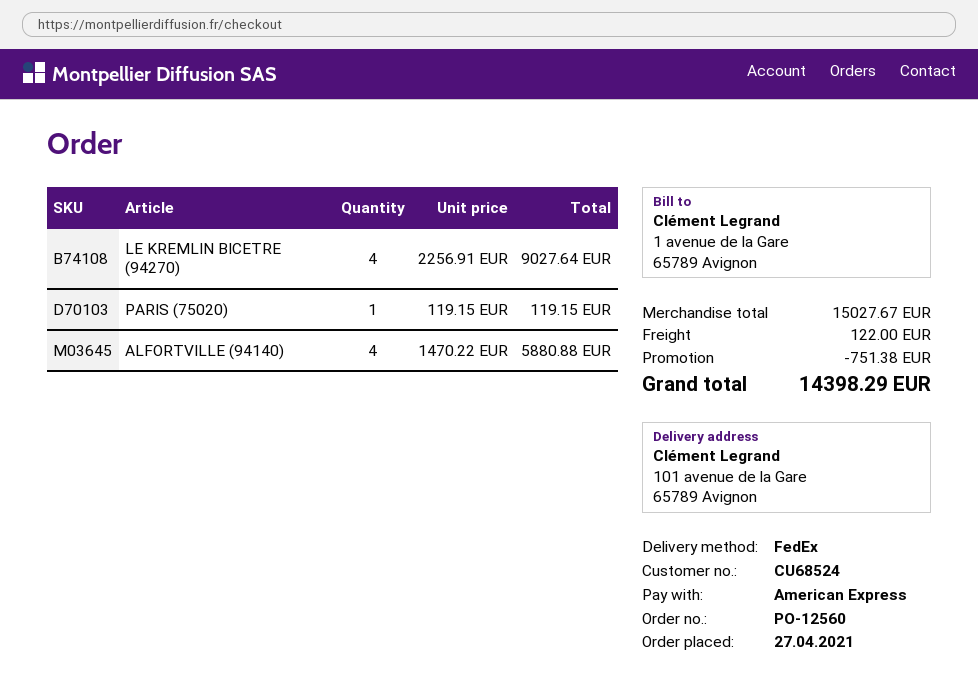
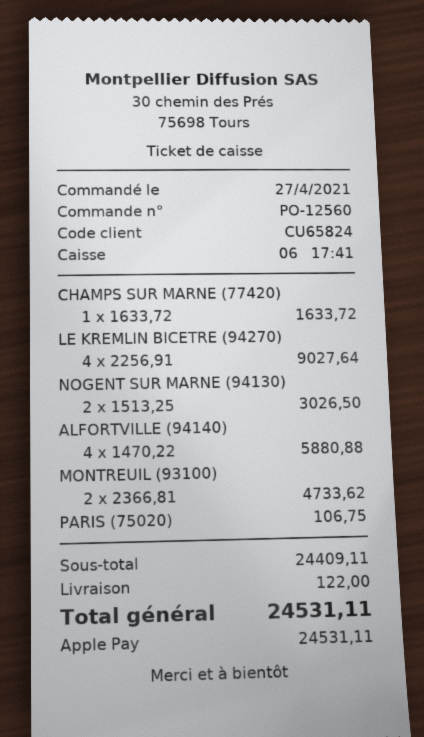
customer number: CU68524 -> CU65824
payment method: American Express -> Apple Pay
PARIS (75020): 1 x 119.15 = 119.15 -> 1 x 106.75 = 106.75
CHAMPS SUR MARNE (77420): none -> 1 x 1633.72 = 1633.72
NOGENT SUR MARNE (94130): none -> 2 x 1513.25 = 3026.50
MONTREUIL (93100): none -> 2 x 2366.81 = 4733.62
subtotal: 15027.67 -> 24409.11
discount: 751.38 -> none
total: 14398.29 -> 24531.11

